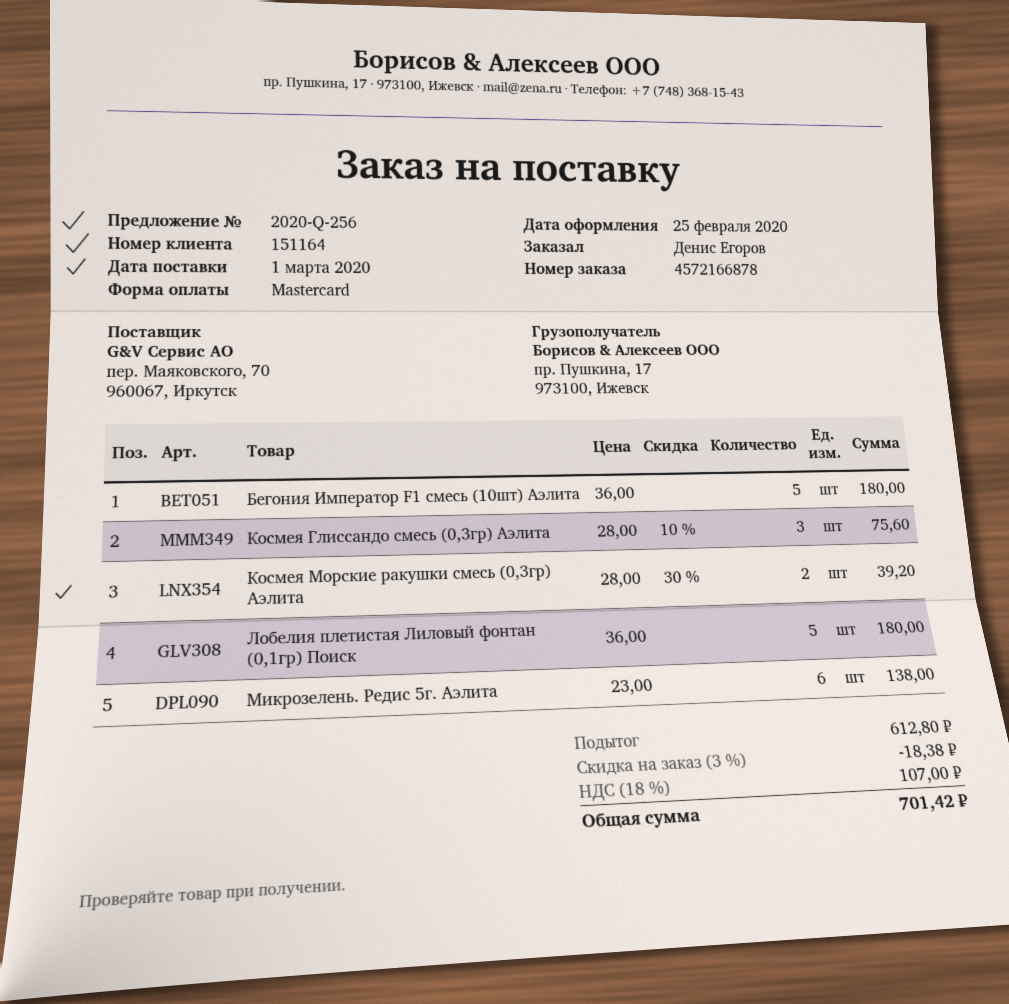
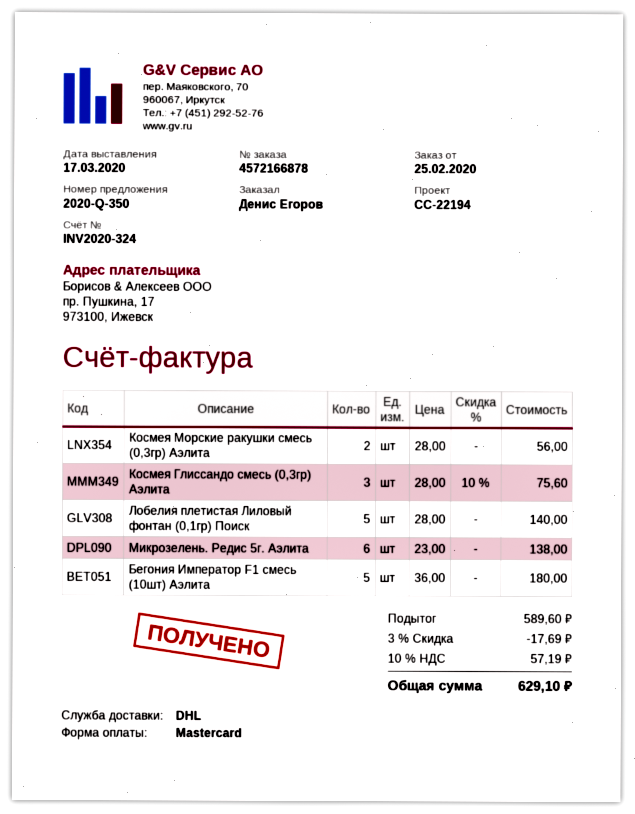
quote number: 2020-Q-256 -> 2020-Q-350
Космея Морские ракушки смесь (0,3гр) Аэлита: 2 x 28.00 - 30% = 39.20 -> 2 x 28.00 = 56.00
Лобелия плетистая Лиловый фонтан (0,1гр) Поиск: 5 x 36.00 = 180.00 -> 5 x 28.00 = 140.00
subtotal: 612.80 -> 589.60
discount: 3% = 18.38 -> 3% = 17.69
tax: 18% = 107.00 -> 10% = 57.19
total: 701.42 -> 629.10

